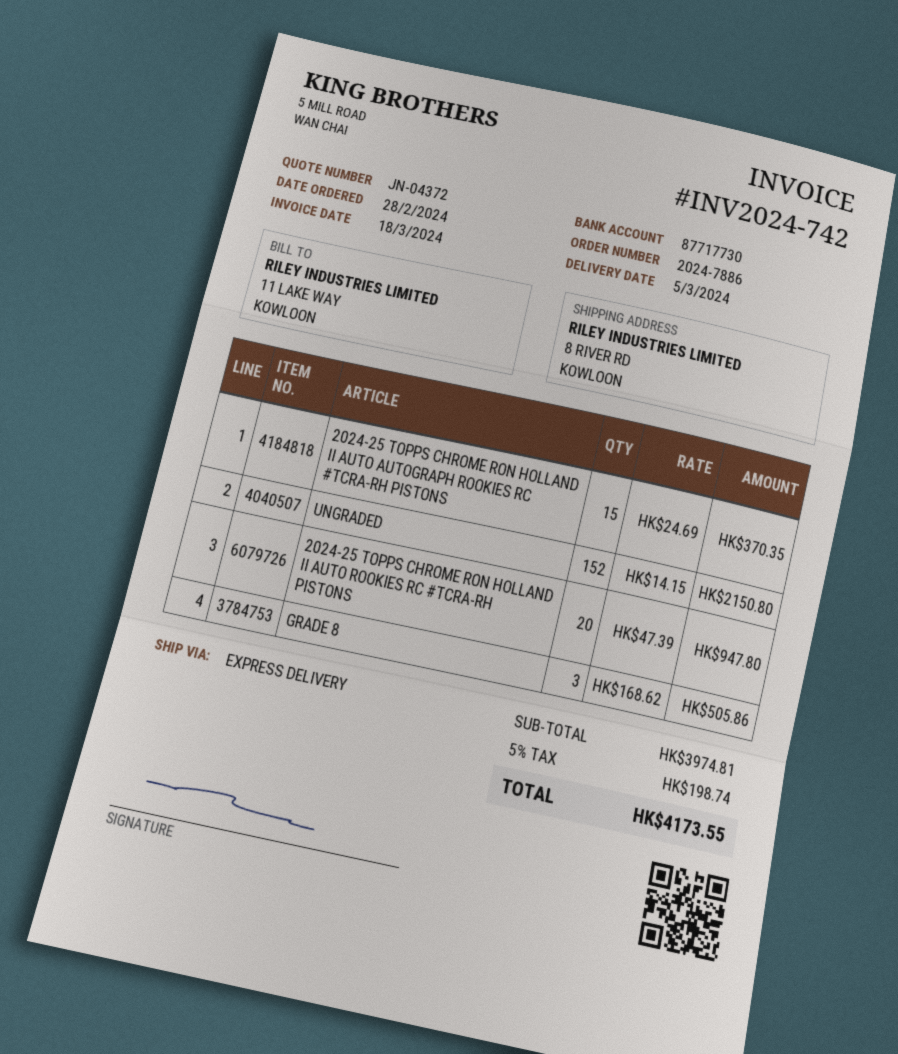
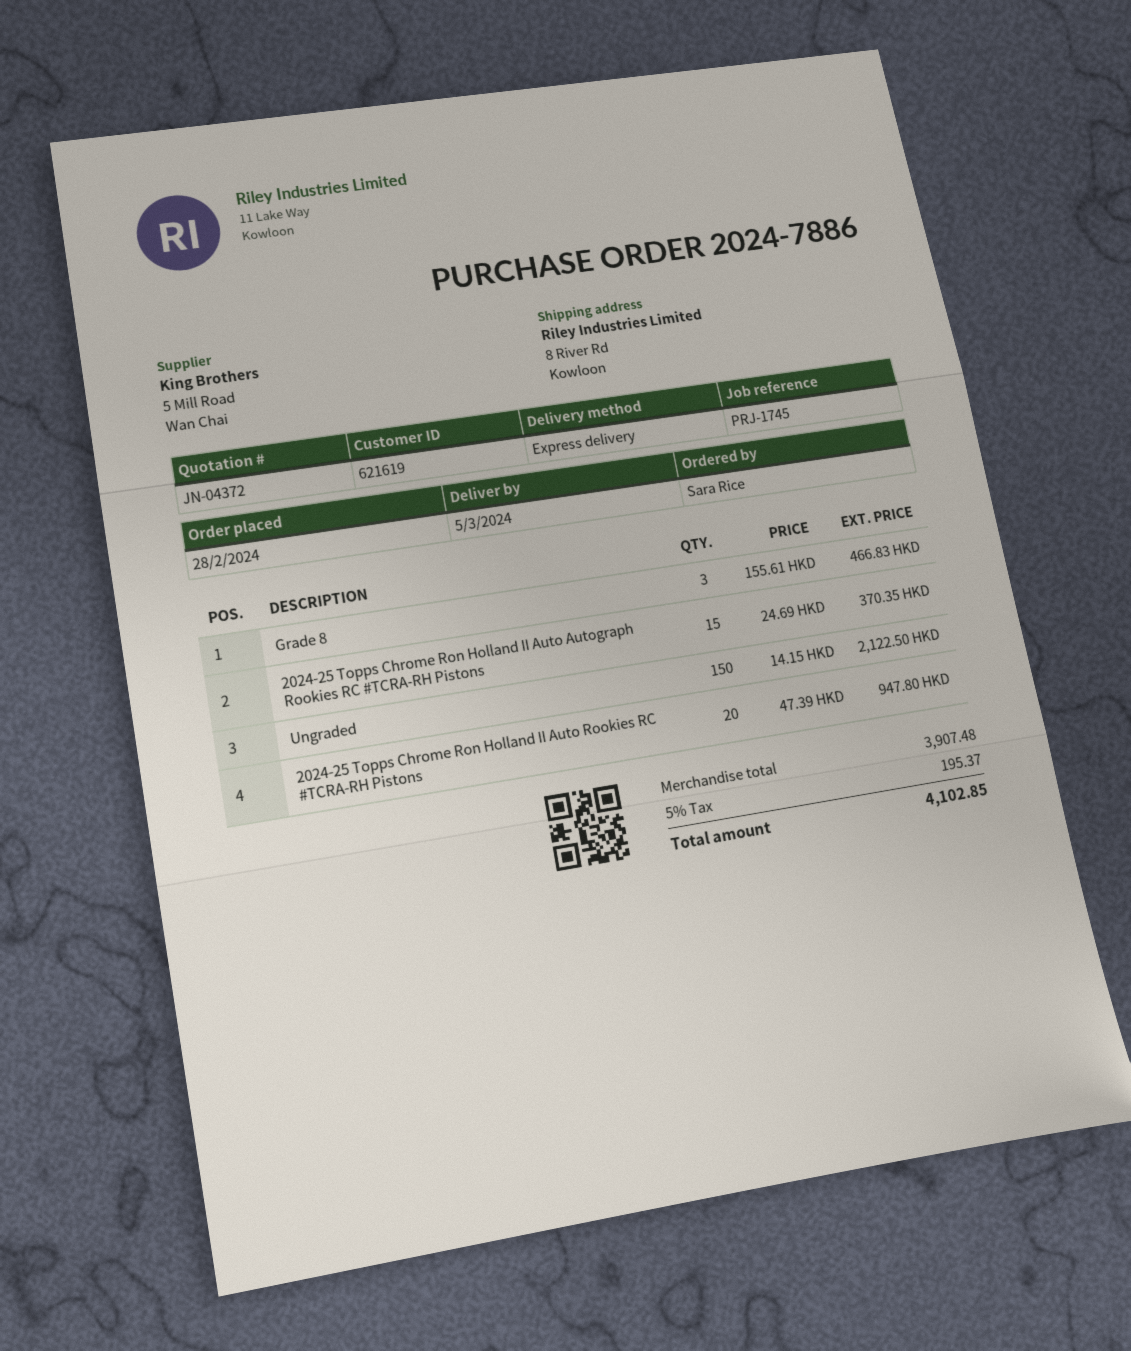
UNGRADED: 152 x 14.15 = 2150.80 -> 150 x 14.15 = 2122.50
GRADE 8: 3 x 168.62 = 505.86 -> 3 x 155.61 = 466.83
subtotal: 3974.81 -> 3907.48
tax: 5% = 198.74 -> 5% = 195.37
total: 4173.55 -> 4102.85

